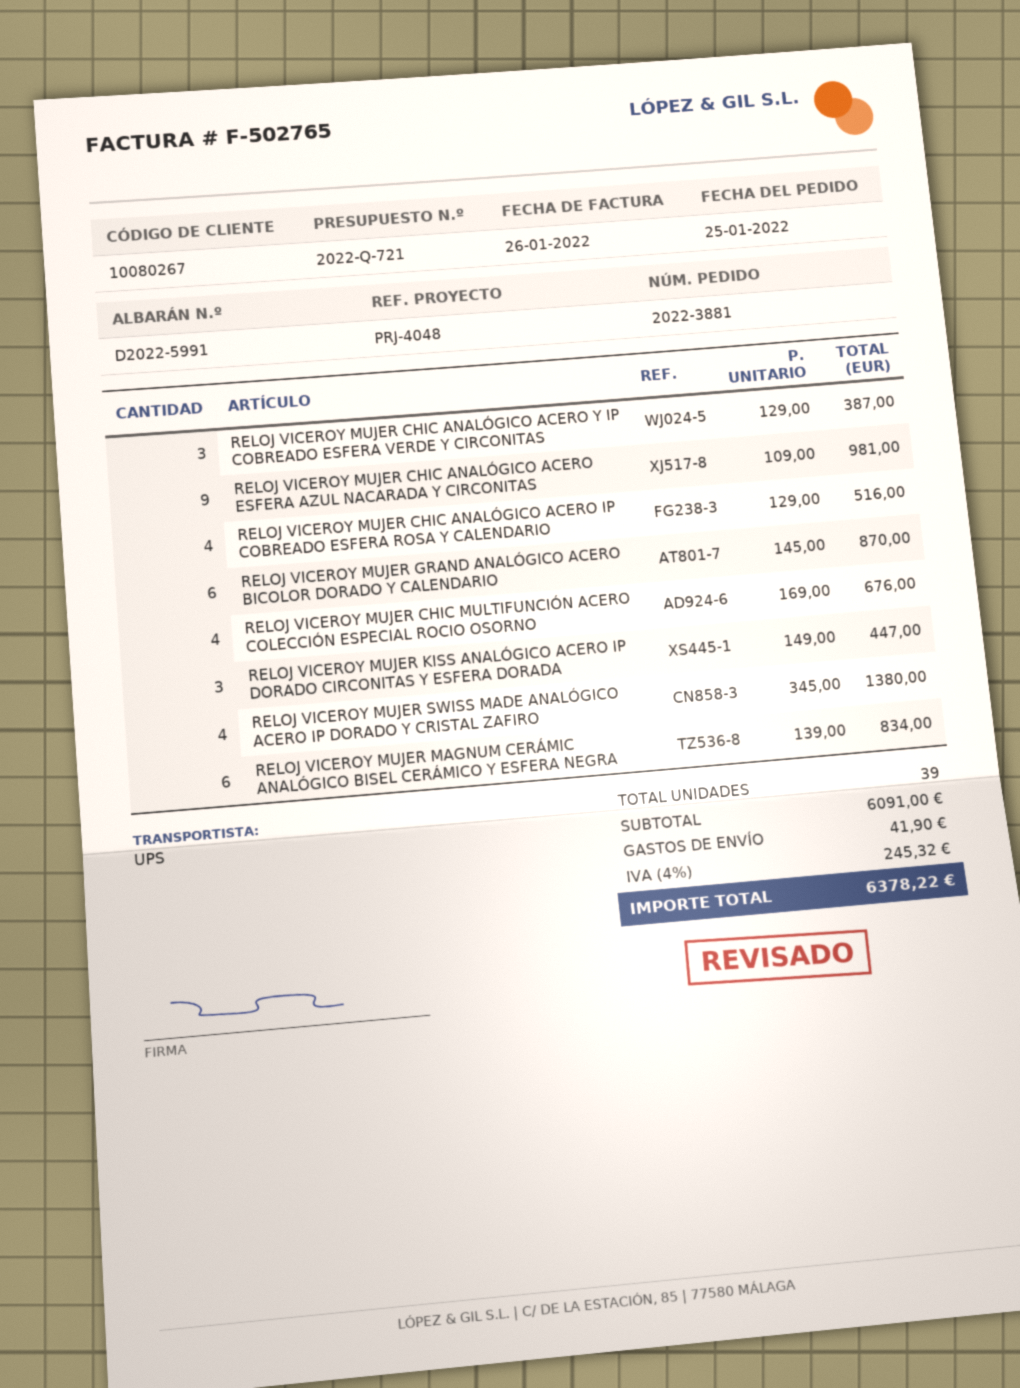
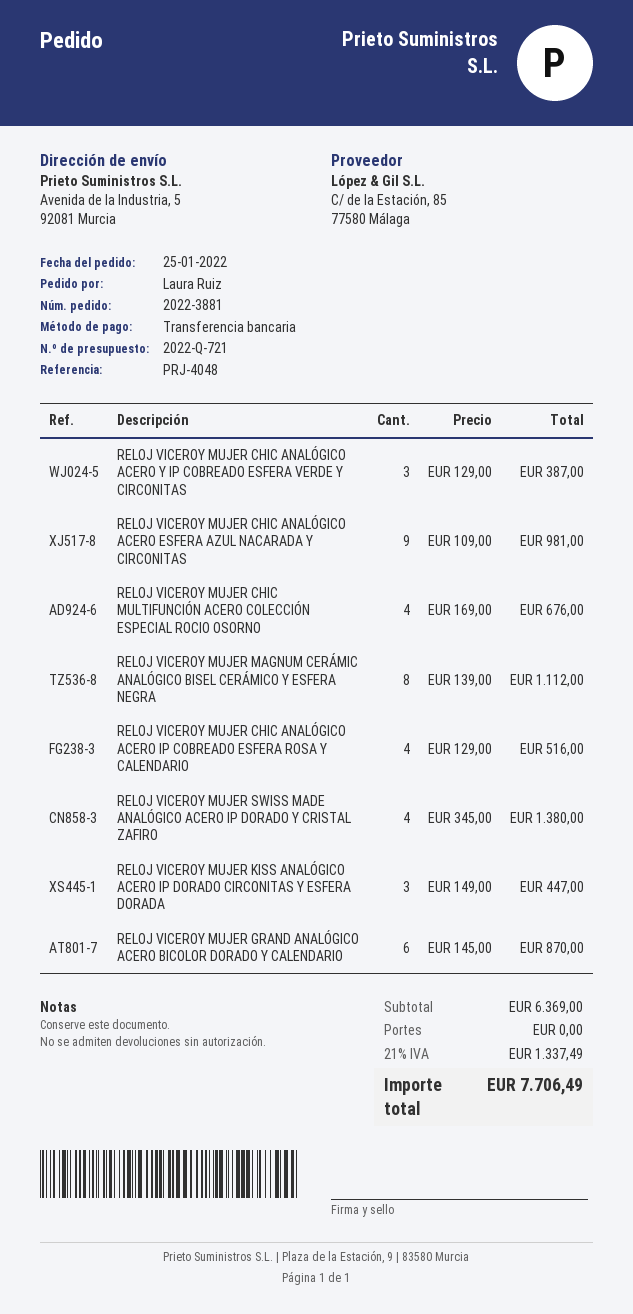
RELOJ VICEROY MUJER MAGNUM CERÁMIC ANALÓGICO BISEL CERÁMICO Y ESFERA NEGRA: 6 x 139.00 = 834.00 -> 8 x 139.00 = 1112.00
subtotal: 6091.00 -> 6369.00
shipping: 41.90 -> 0.00
tax: 4% = 245.32 -> 21% = 1337.49
total: 6378.22 -> 7706.49

